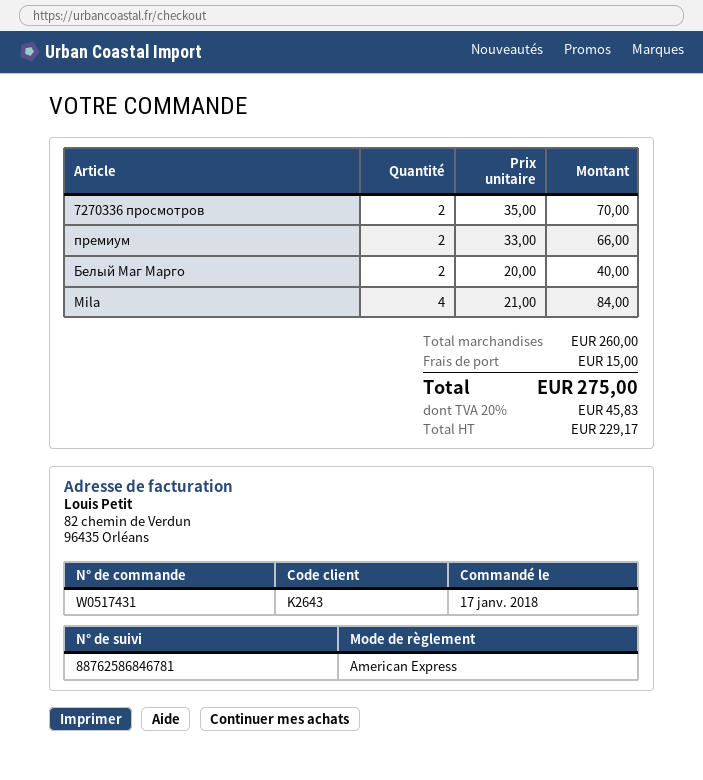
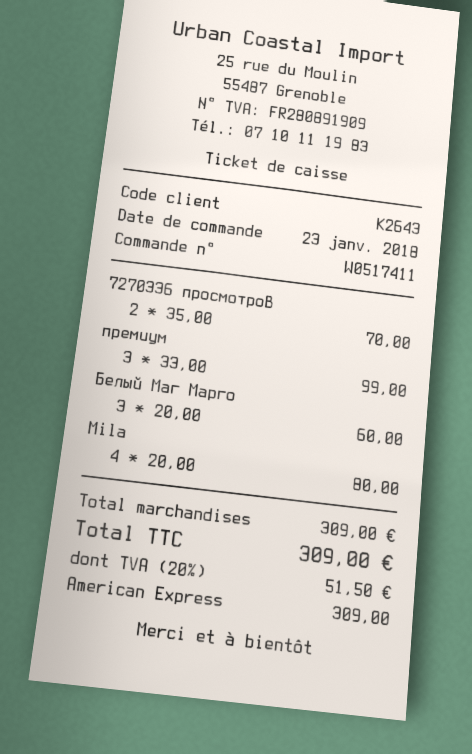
order number: W0517431 -> W0517411
order date: 2018-01-17 -> 2018-01-23
премиум: 2 x 33.00 = 66.00 -> 3 x 33.00 = 99.00
Белый Маг Марго: 2 x 20.00 = 40.00 -> 3 x 20.00 = 60.00
Mila: 4 x 21.00 = 84.00 -> 4 x 20.00 = 80.00
subtotal: 260.00 -> 309.00
shipping: 15.00 -> none
tax: 20% = 45.83 -> 20% = 51.50
total: 275.00 -> 309.00

